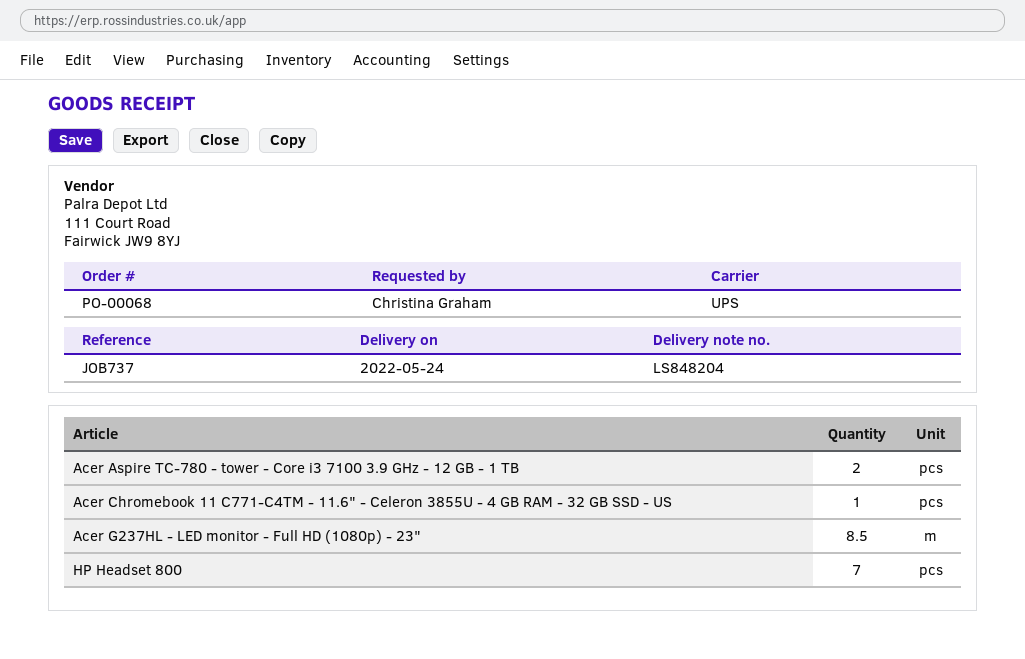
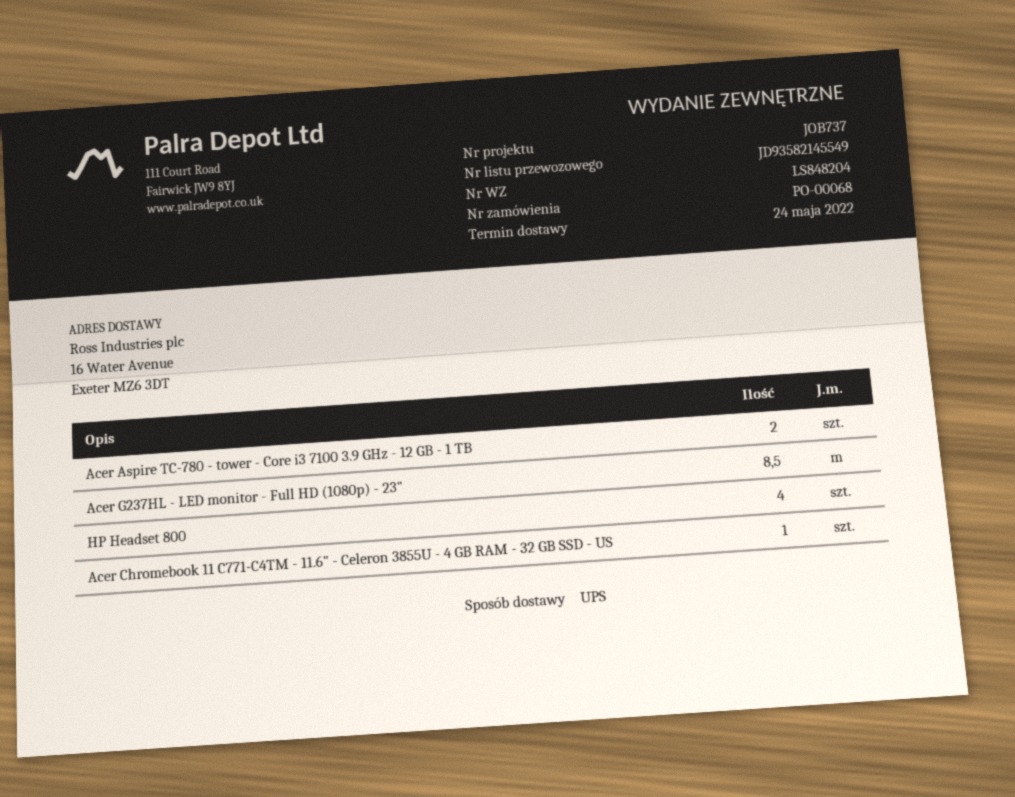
HP Headset 800: 7 -> 4

